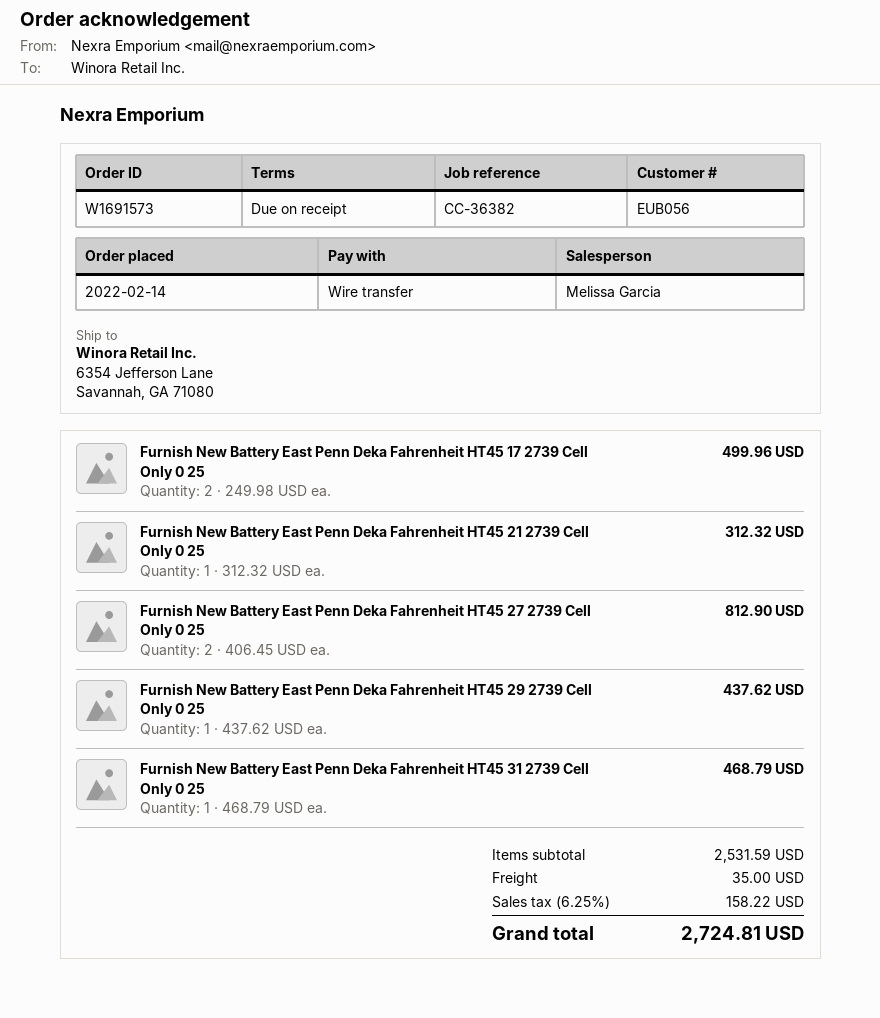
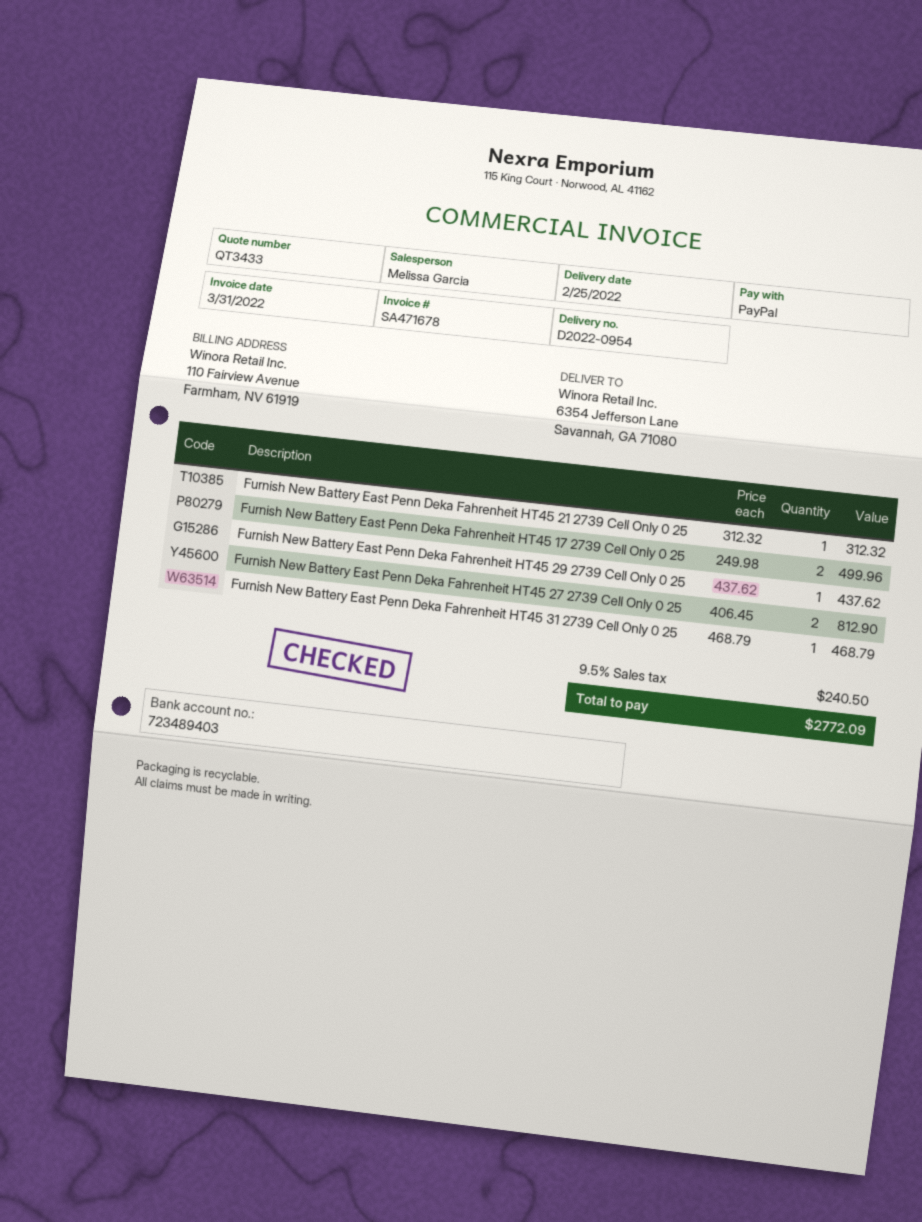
payment method: bank transfer -> PayPal
shipping: 35.00 -> none
tax: 6.25% = 158.22 -> 9.5% = 240.50
total: 2724.81 -> 2772.09

